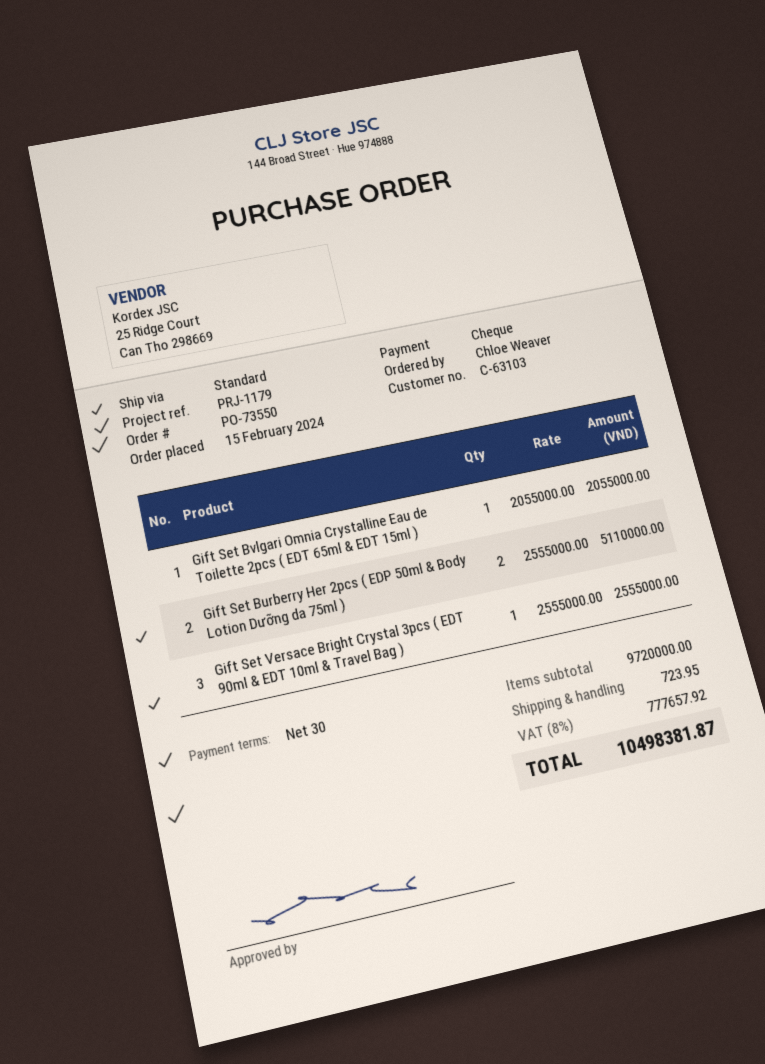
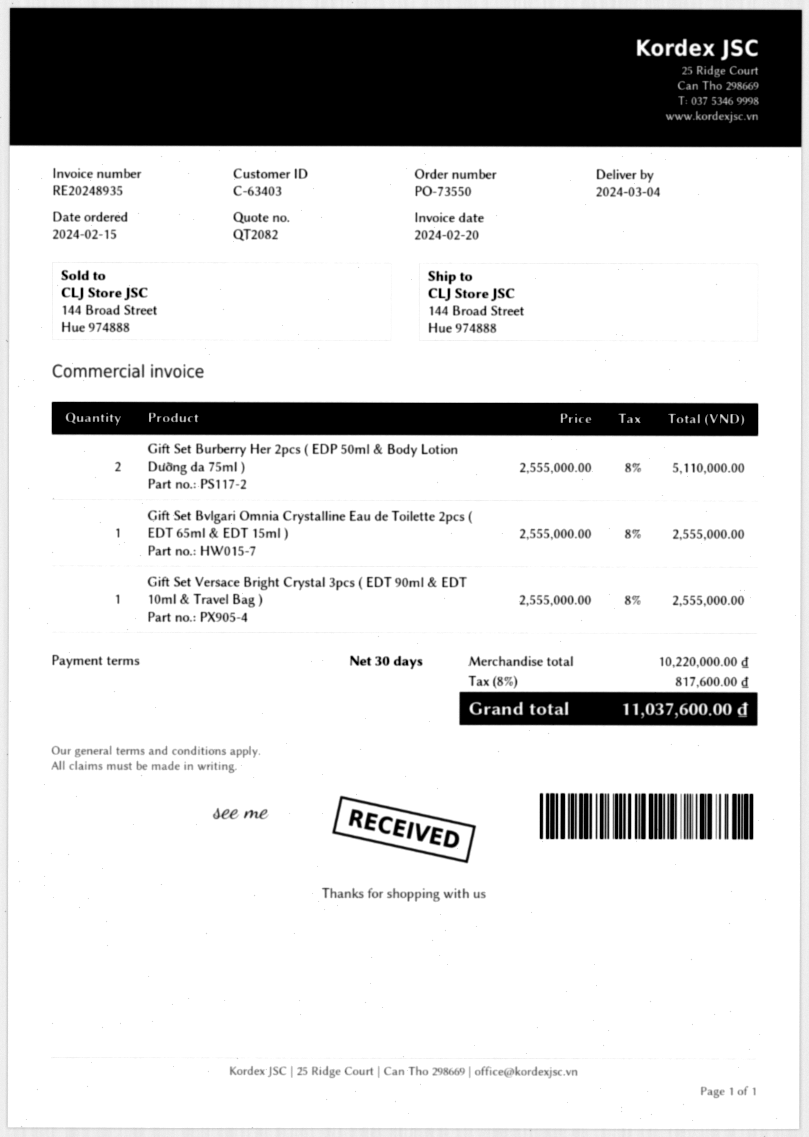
customer number: C-63103 -> C-63403
Gift Set Bvlgari Omnia Crystalline Eau de Toilette 2pcs ( EDT 65ml & EDT 15ml ): 1 x 2055000.00 = 2055000.00 -> 1 x 2555000.00 = 2555000.00
subtotal: 9720000.00 -> 10220000.00
shipping: 723.95 -> none
tax: 8% = 777657.92 -> 8% = 817600.00
total: 10498381.87 -> 11037600.00

